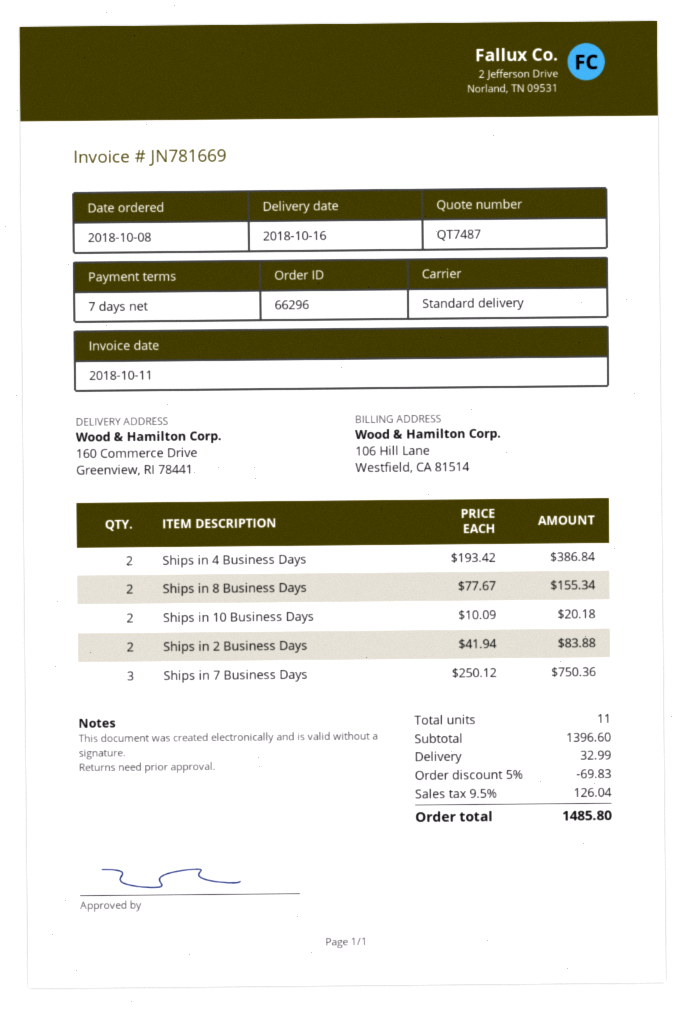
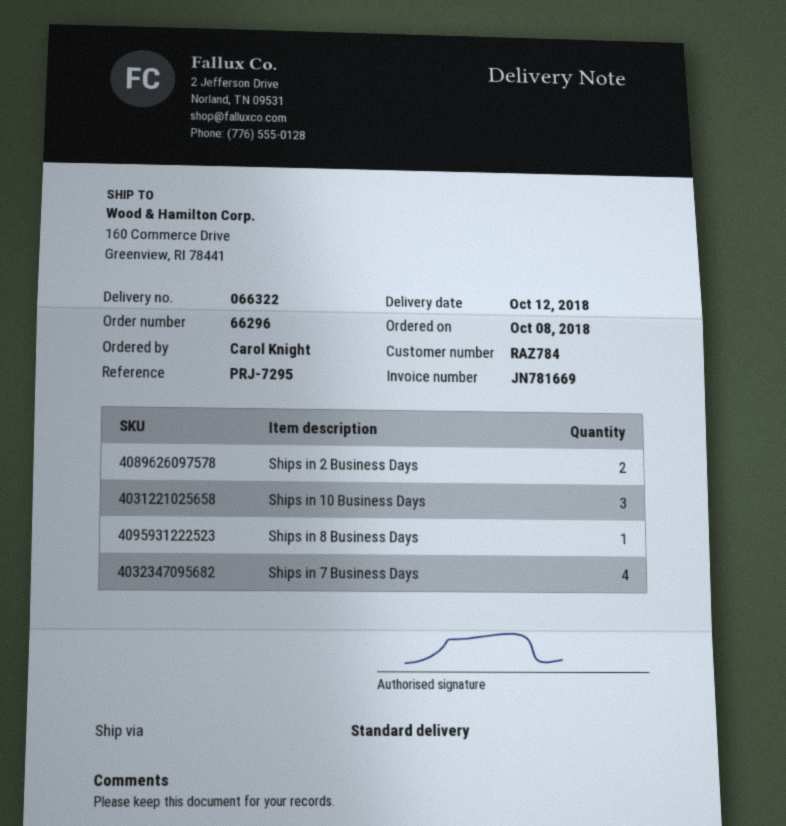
delivery date: 2018-10-16 -> 2018-10-12
Ships in 4 Business Days: 2 -> none
Ships in 8 Business Days: 2 -> 1
Ships in 10 Business Days: 2 -> 3
Ships in 7 Business Days: 3 -> 4

